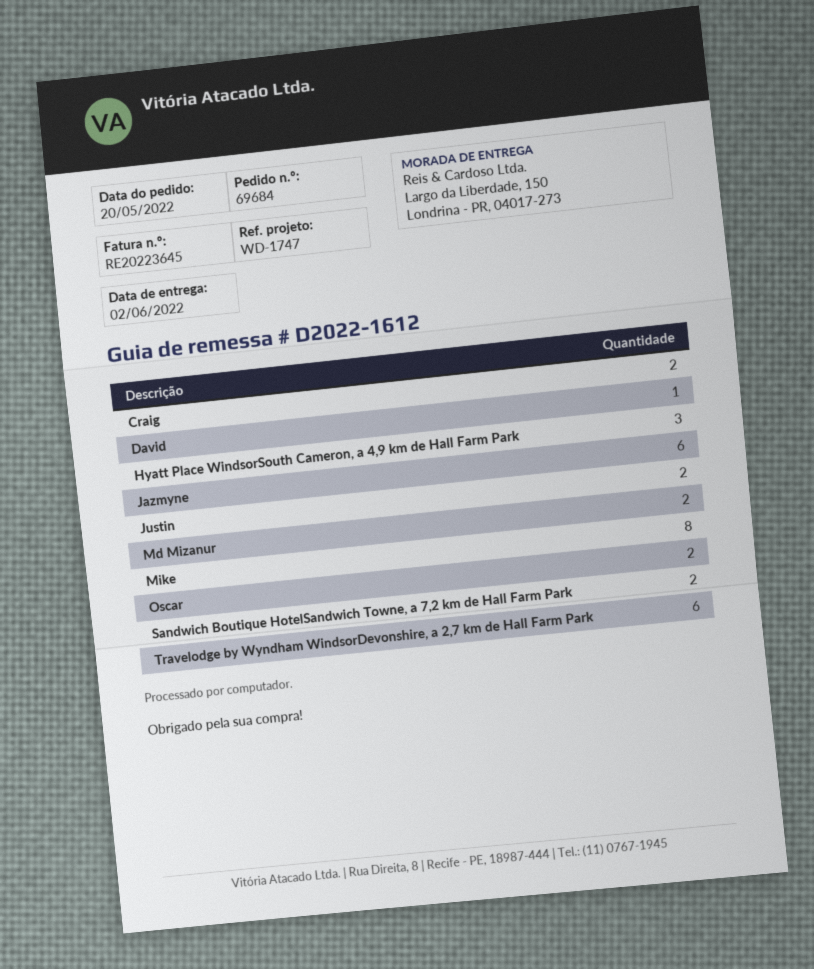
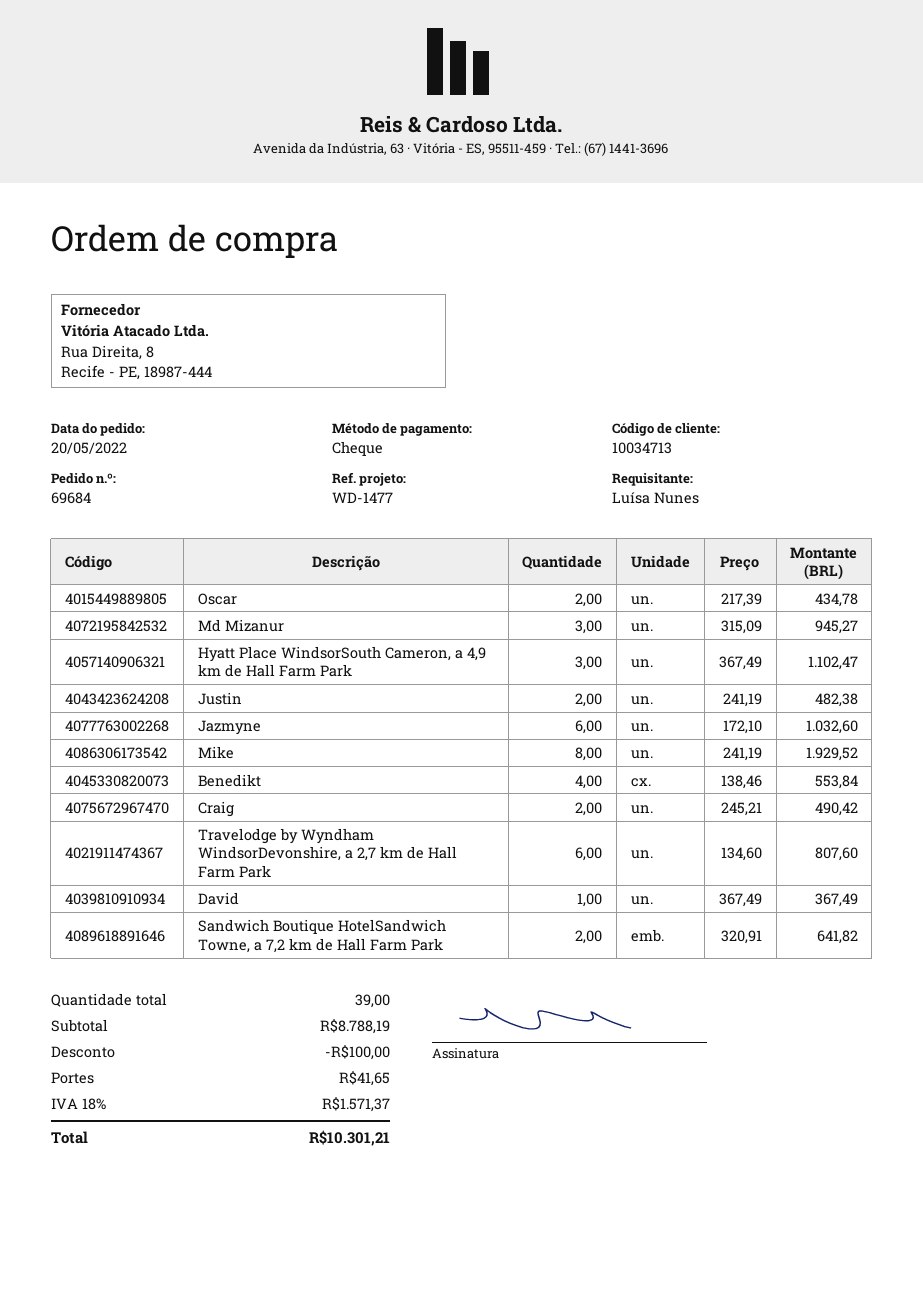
reference: WD-1747 -> WD-1477
Md Mizanur: 2 -> 3
Benedikt: none -> 4

